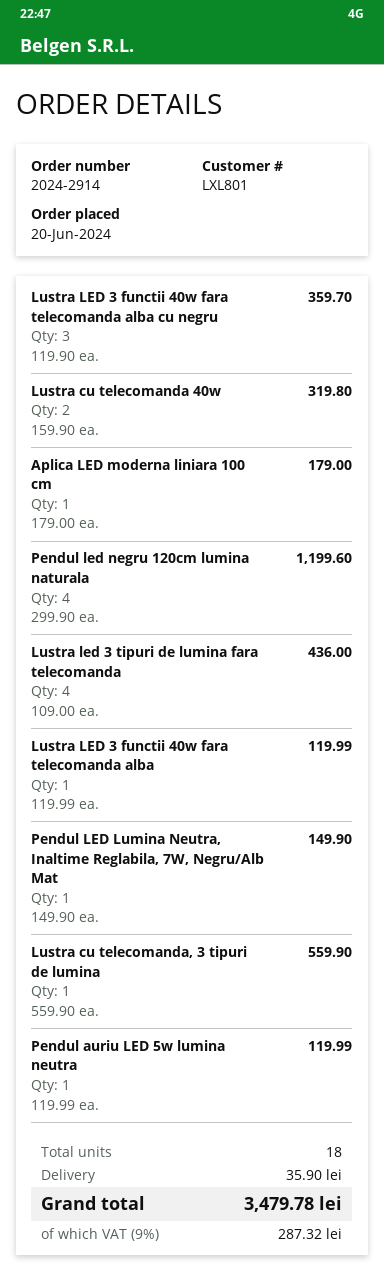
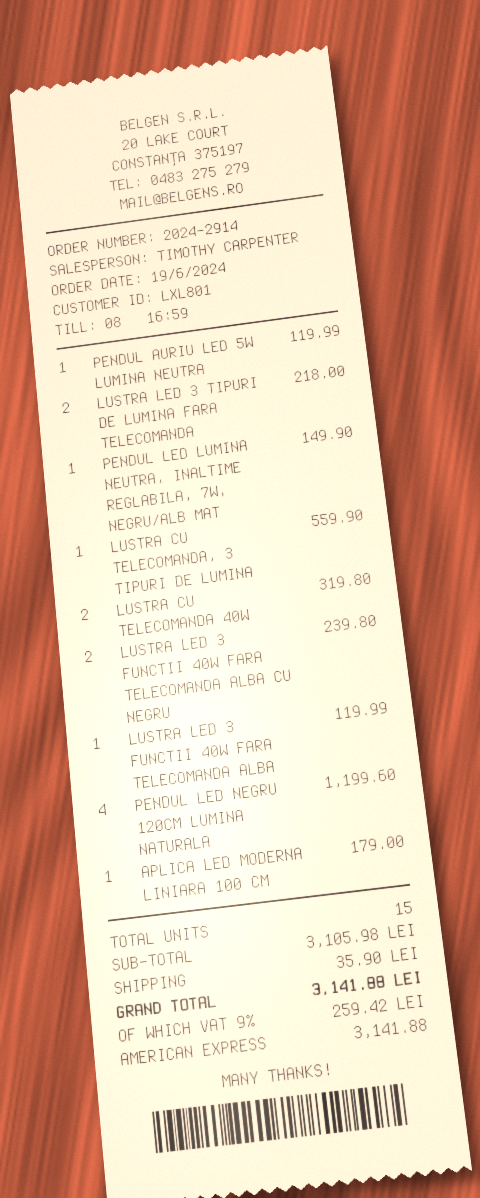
order date: 2024-06-20 -> 2024-06-19
Lustra LED 3 functii 40w fara telecomanda alba cu negru: 3 for 359.70 -> 2 for 239.80
Lustra led 3 tipuri de lumina fara telecomanda: 4 for 436.00 -> 2 for 218.00
total quantity: 18 -> 15
tax: 9% = 287.32 -> 9% = 259.42
total: 3479.78 -> 3141.88

